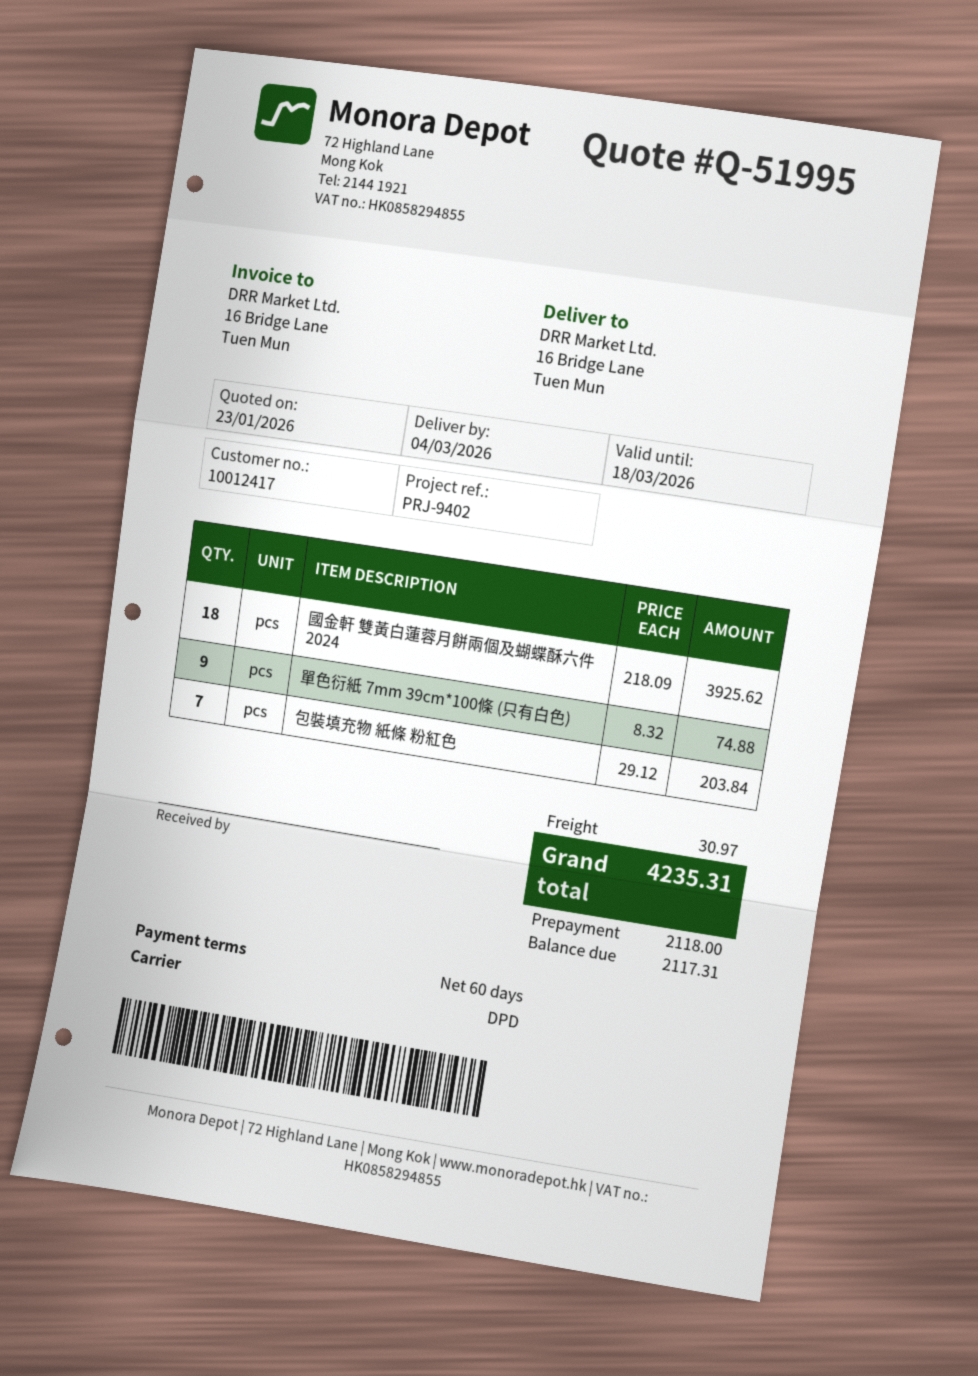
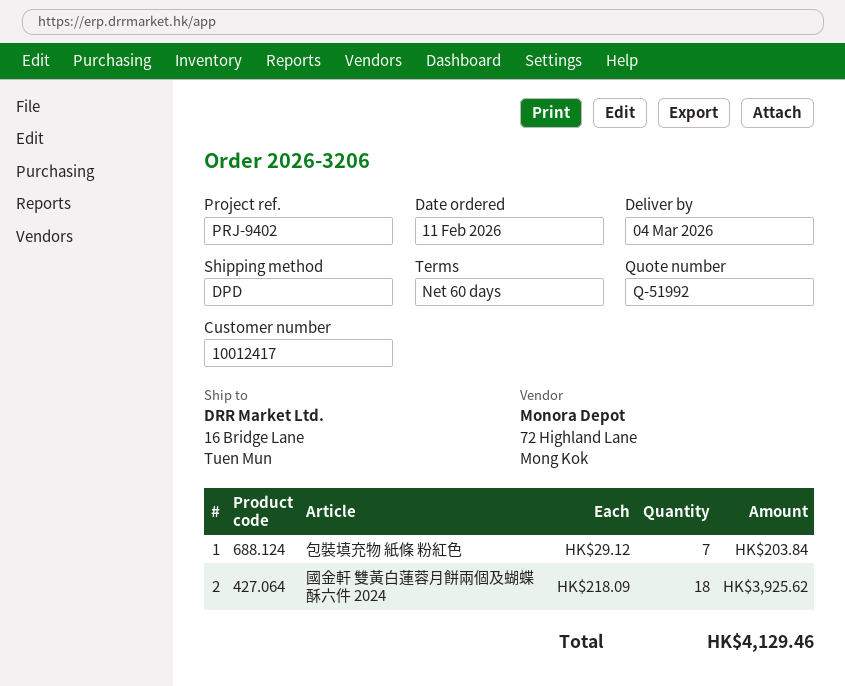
quote number: Q-51995 -> Q-51992
單色衍紙 7mm 39cm*100條 (只有白色): 9 x 8.32 = 74.88 -> none
shipping: 30.97 -> none
total: 4235.31 -> 4129.46

